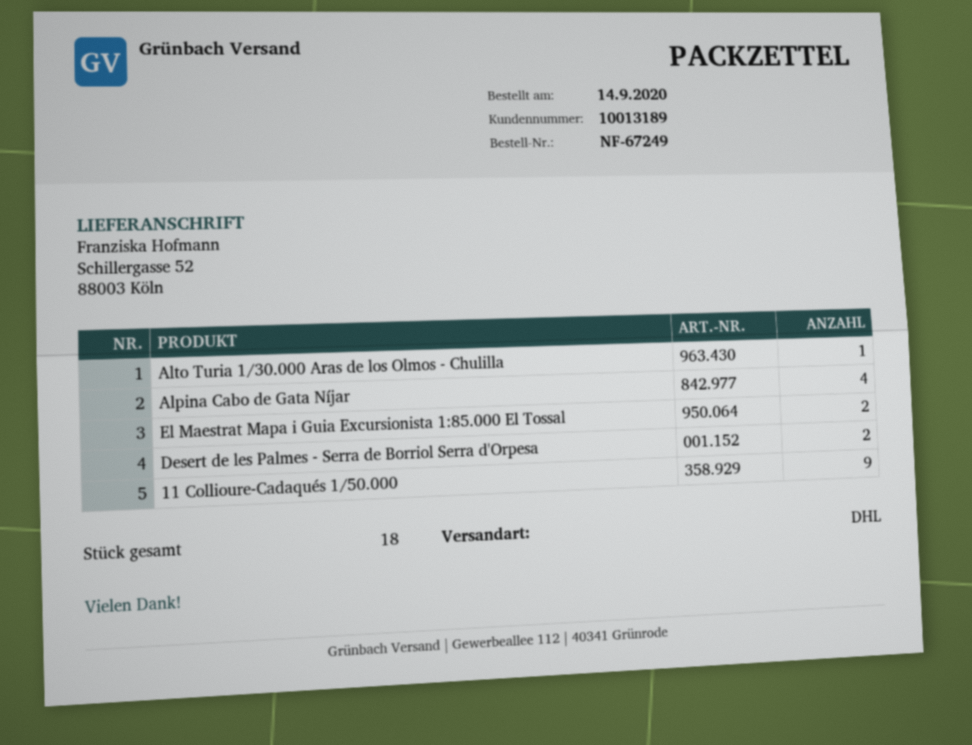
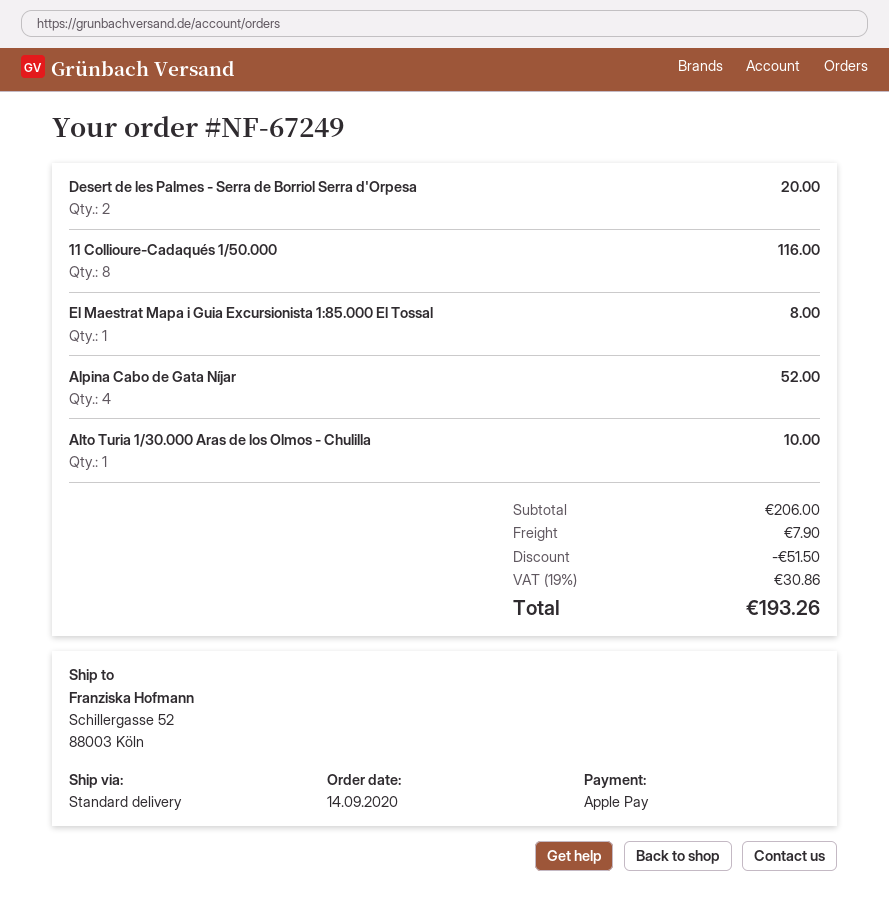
shipping method: DHL -> standard
El Maestrat Mapa i Guia Excursionista 1:85.000 El Tossal: 2 -> 1
11 Collioure-Cadaqués 1/50.000: 9 -> 8

